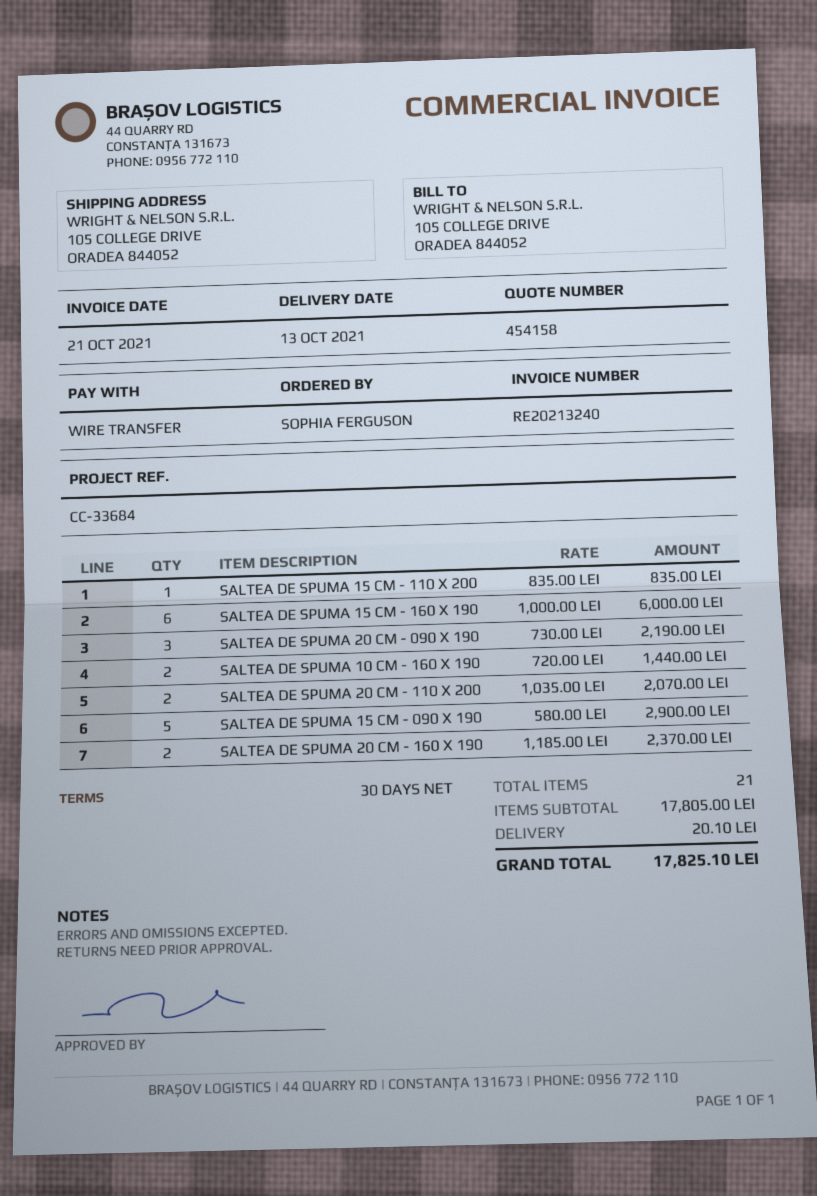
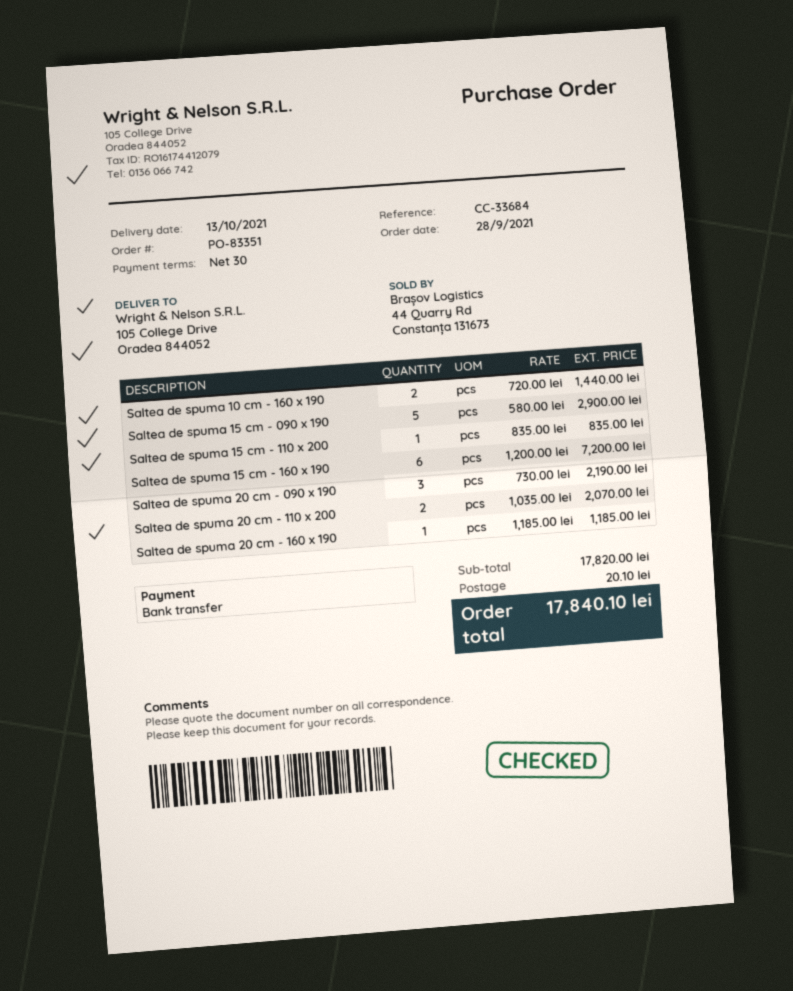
SALTEA DE SPUMA 15 CM - 160 X 190: 6 x 1000.00 = 6000.00 -> 6 x 1200.00 = 7200.00
SALTEA DE SPUMA 20 CM - 160 X 190: 2 x 1185.00 = 2370.00 -> 1 x 1185.00 = 1185.00
subtotal: 17805.00 -> 17820.00
total: 17825.10 -> 17840.10

